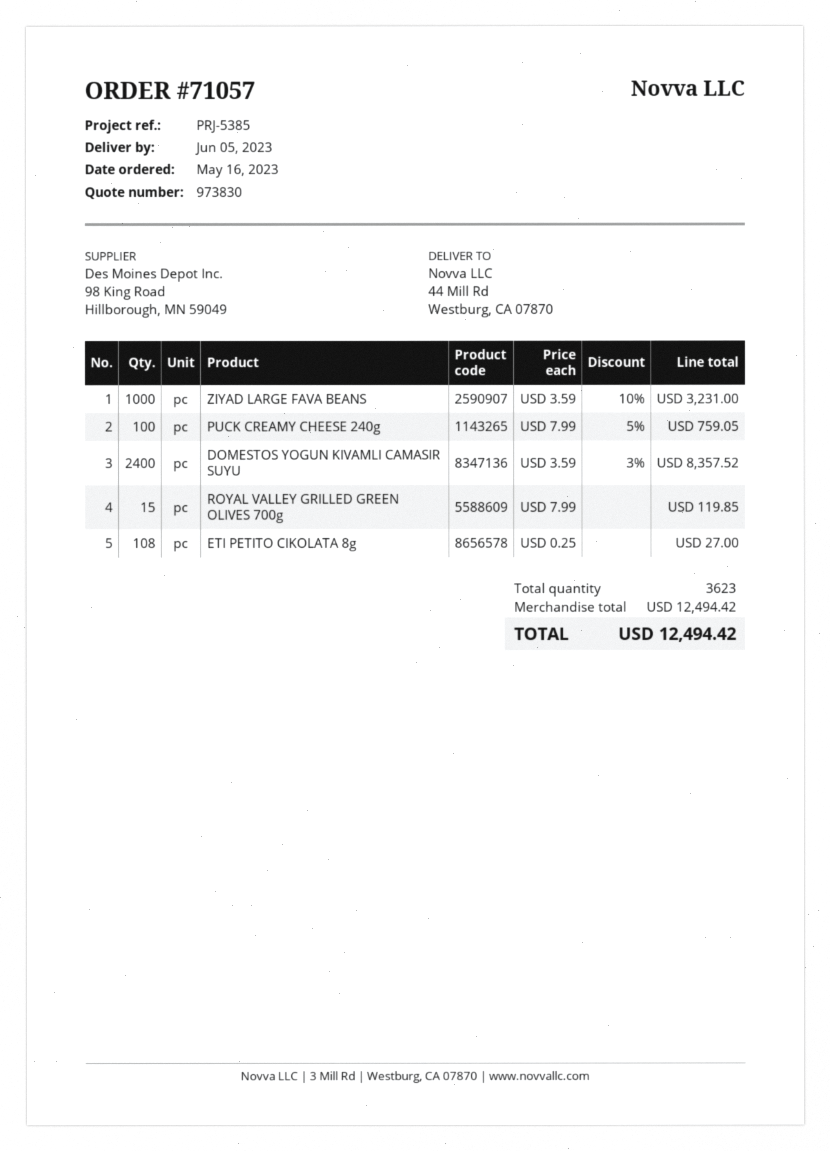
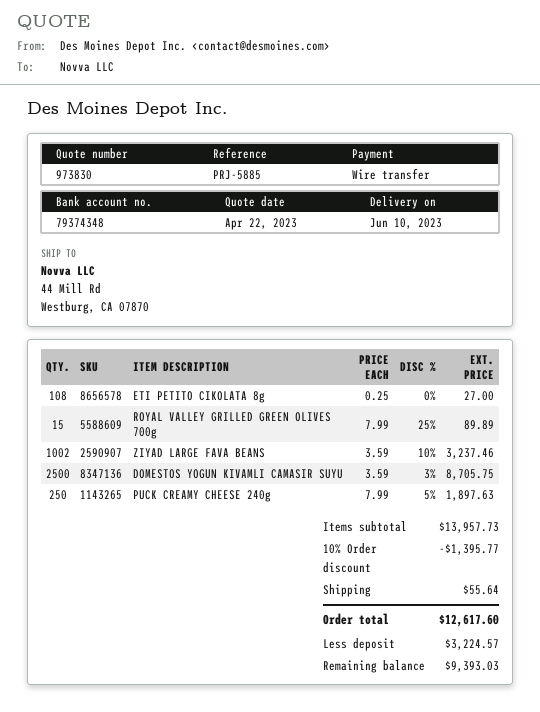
delivery date: 2023-06-05 -> 2023-06-10
reference: PRJ-5385 -> PRJ-5885
ZIYAD LARGE FAVA BEANS: 1000 x 3.59 - 10% = 3231.00 -> 1002 x 3.59 - 10% = 3237.46
PUCK CREAMY CHEESE 240g: 100 x 7.99 - 5% = 759.05 -> 250 x 7.99 - 5% = 1897.63
DOMESTOS YOGUN KIVAMLI CAMASIR SUYU: 2400 x 3.59 - 3% = 8357.52 -> 2500 x 3.59 - 3% = 8705.75
ROYAL VALLEY GRILLED GREEN OLIVES 700g: 15 x 7.99 = 119.85 -> 15 x 7.99 - 25% = 89.89
subtotal: 12494.42 -> 13957.73
discount: none -> 10% = 1395.77
shipping: none -> 55.64
total: 12494.42 -> 12617.60

